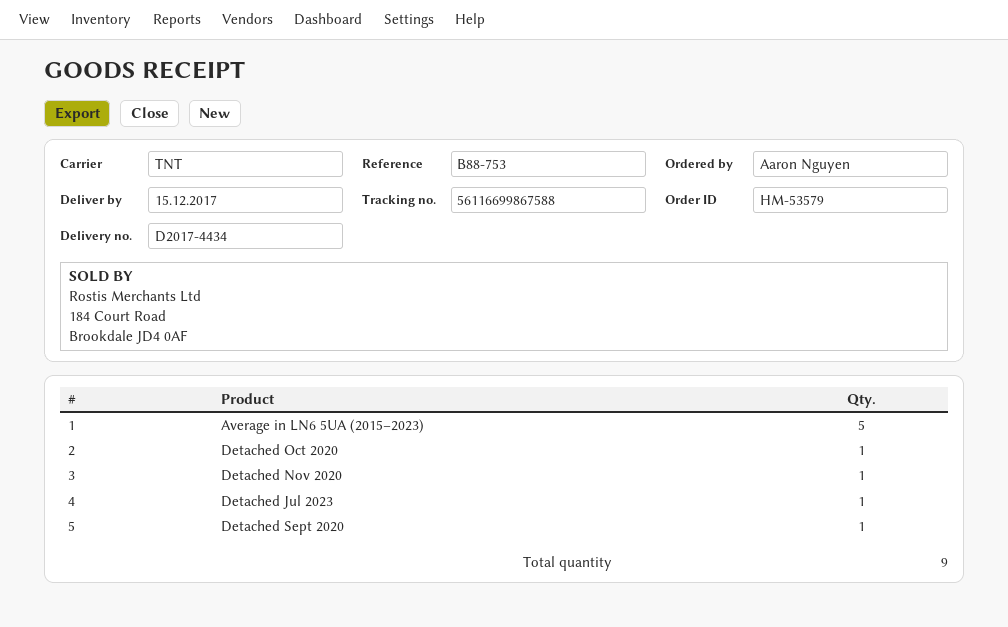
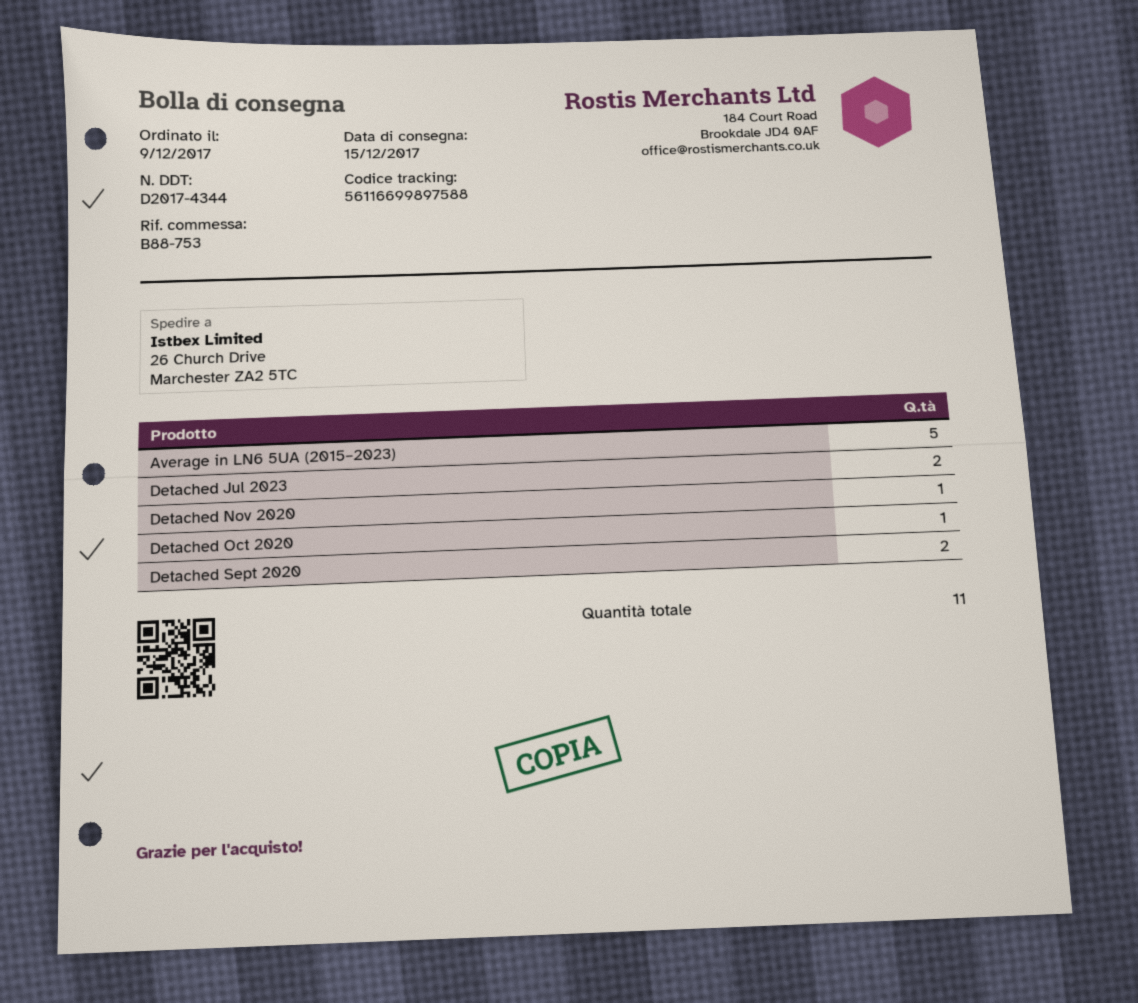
delivery note number: D2017-4434 -> D2017-4344
tracking number: 56116699867588 -> 56116699897588
Detached Jul 2023: 1 -> 2
Detached Sept 2020: 1 -> 2
total quantity: 9 -> 11

